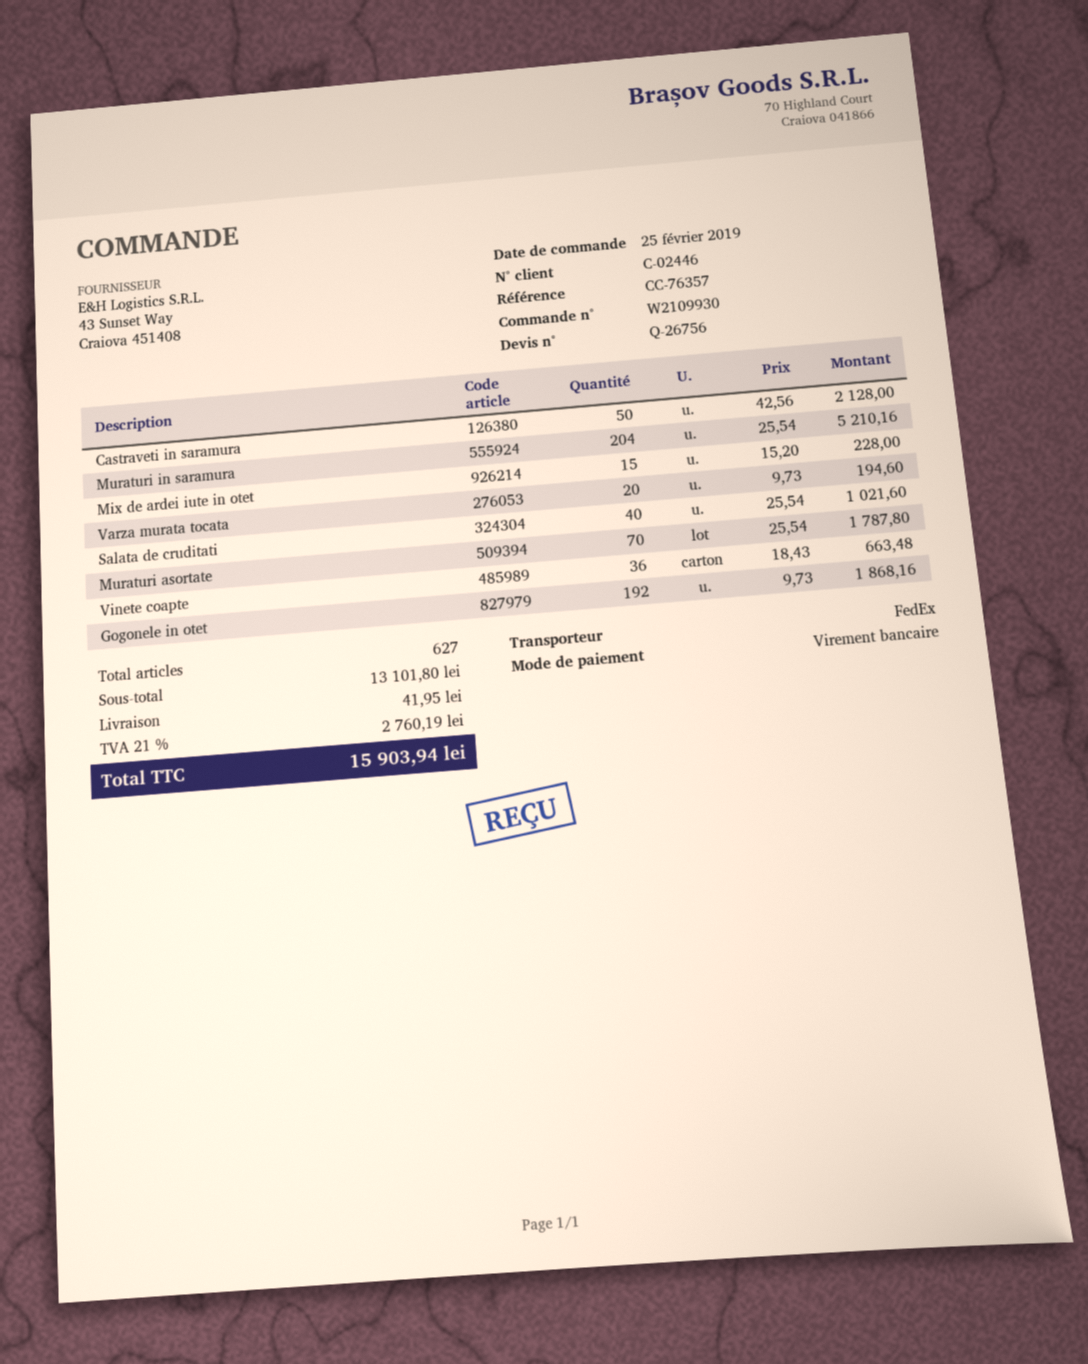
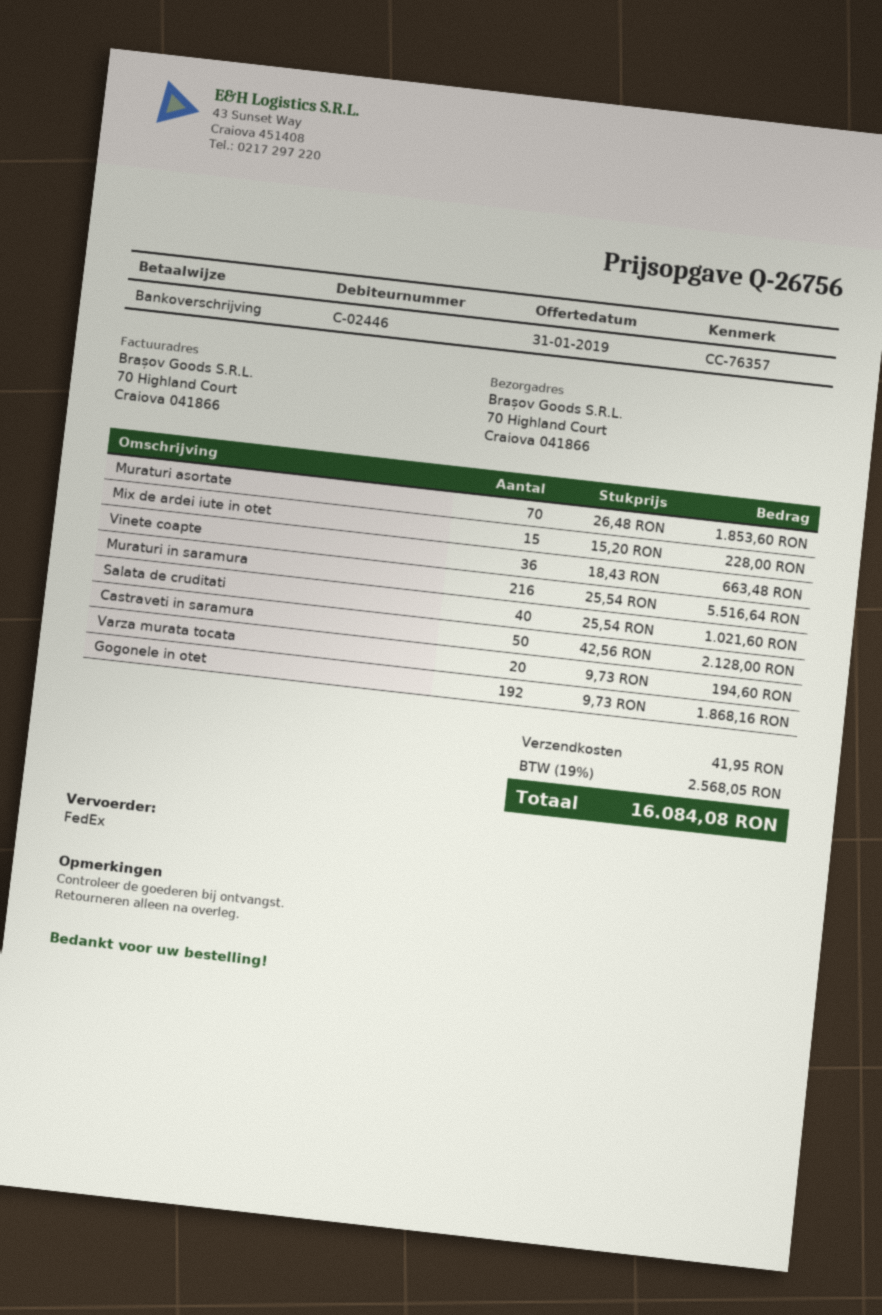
Muraturi in saramura: 204 x 25.54 = 5210.16 -> 216 x 25.54 = 5516.64
Muraturi asortate: 70 x 25.54 = 1787.80 -> 70 x 26.48 = 1853.60
tax: 21% = 2760.19 -> 19% = 2568.05
total: 15903.94 -> 16084.08

